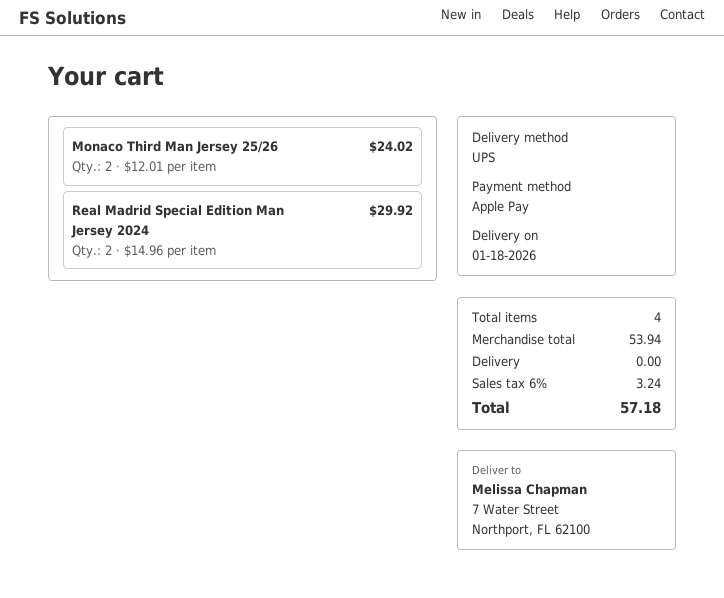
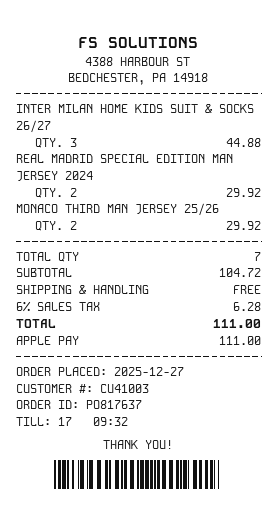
Monaco Third Man Jersey 25/26: 2 for 24.02 -> 2 for 29.92
INTER MILAN HOME KIDS SUIT & SOCKS 26/27: none -> 3 for 44.88
total quantity: 4 -> 7
subtotal: 53.94 -> 104.72
tax: 6% = 3.24 -> 6% = 6.28
total: 57.18 -> 111.00

